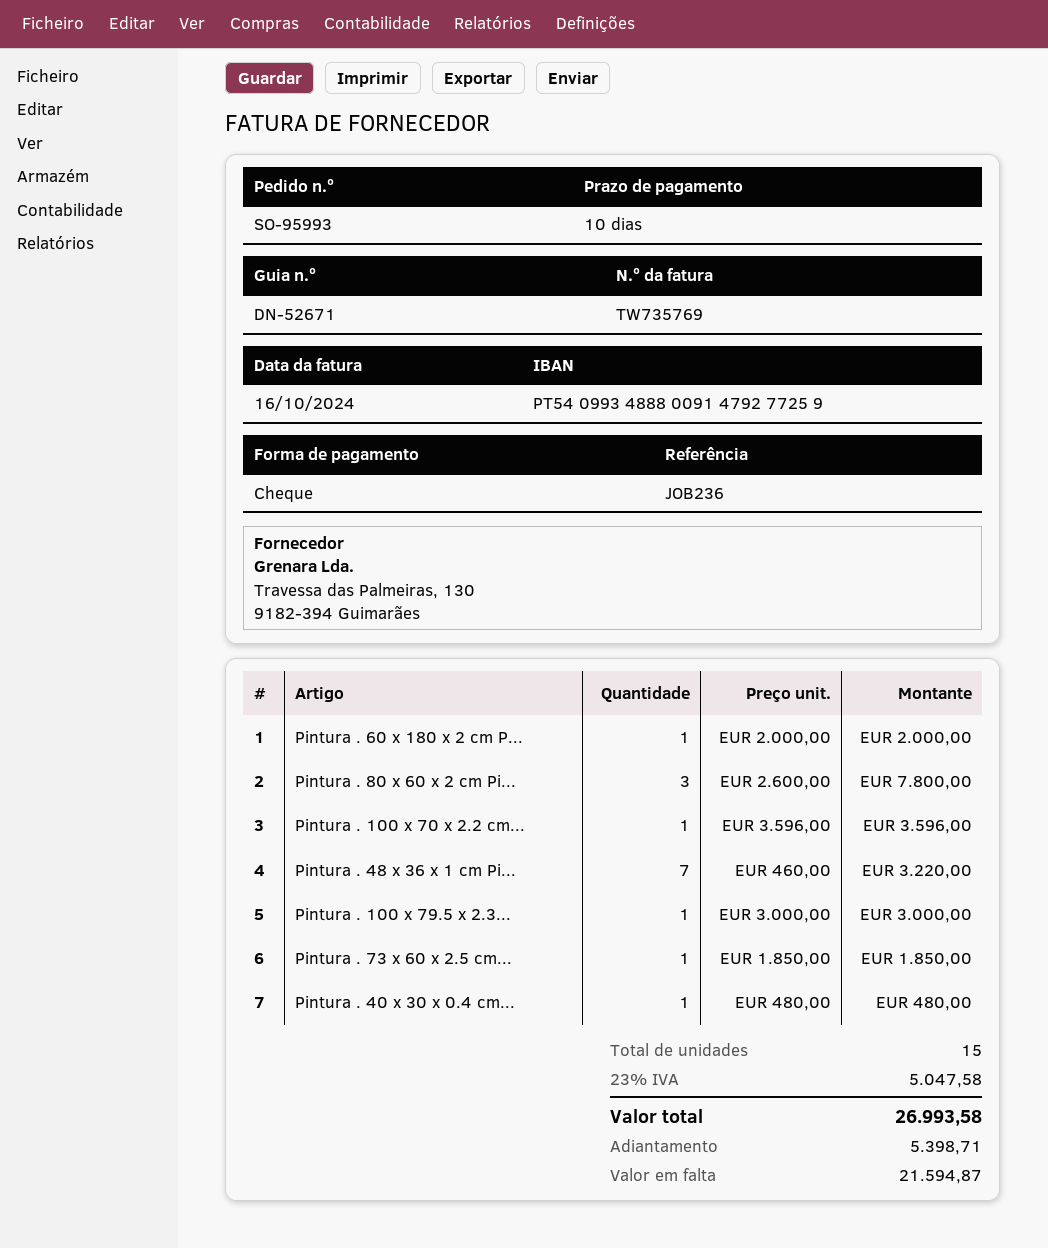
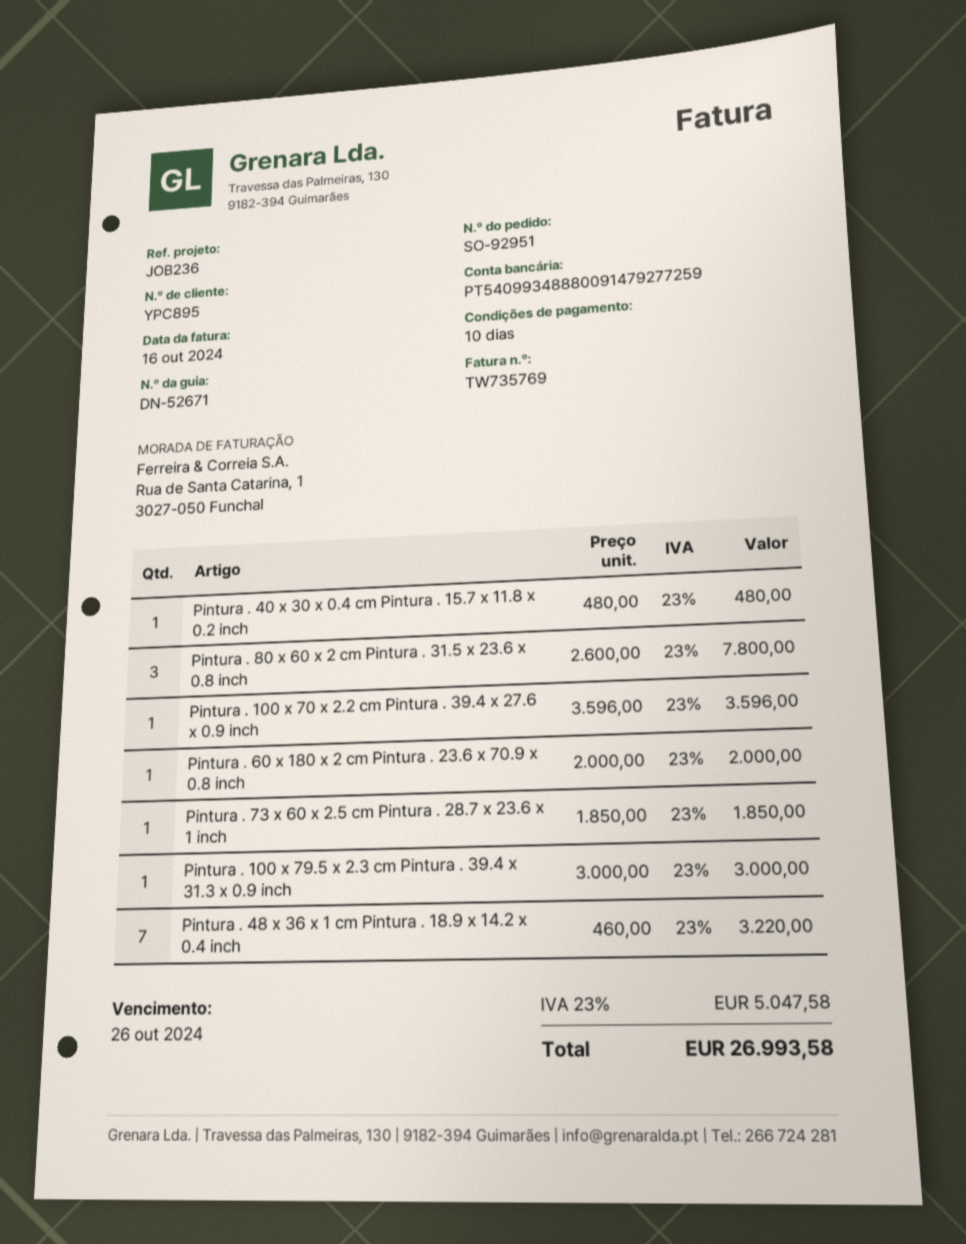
order number: SO-95993 -> SO-92951

